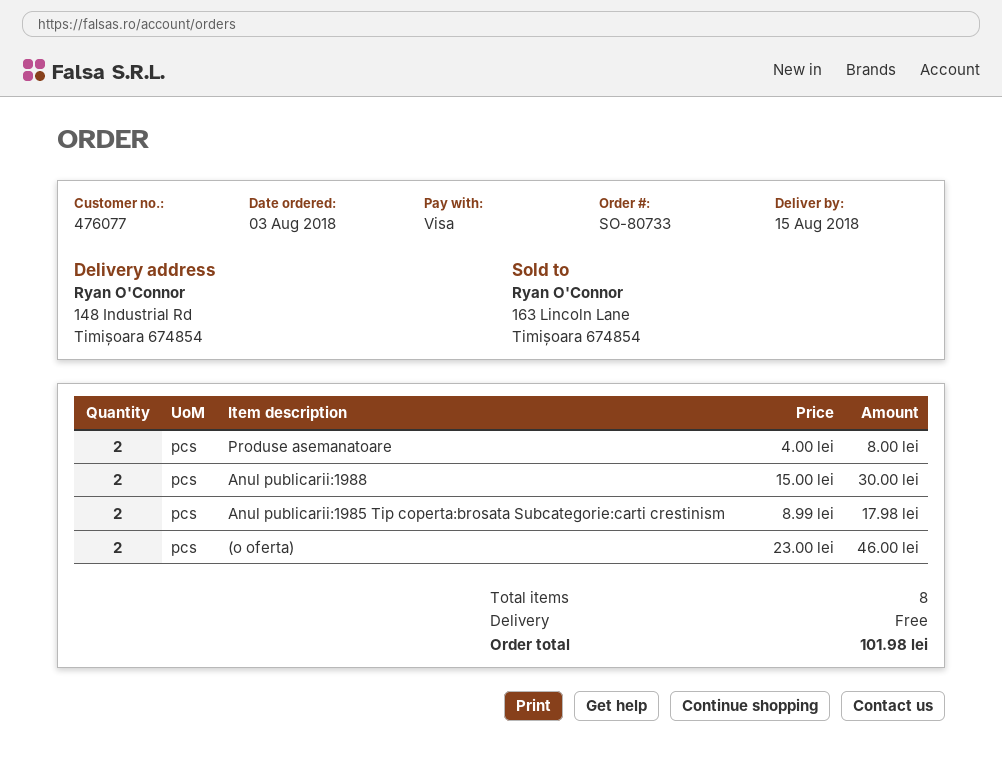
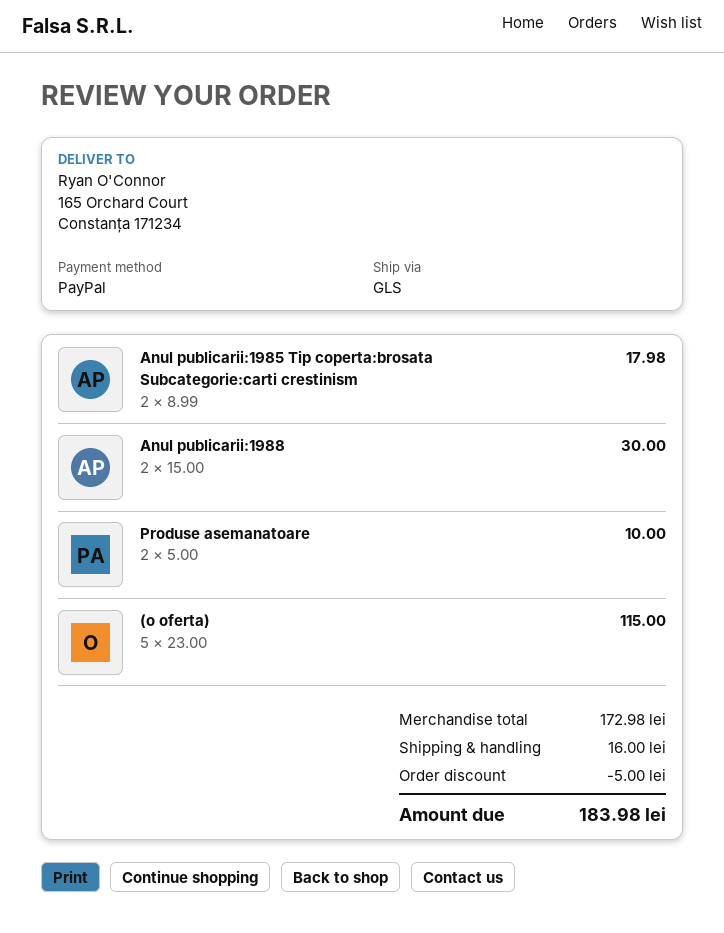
payment method: Visa -> PayPal
ship to: 148 Industrial Rd, Timișoara 674854 -> 165 Orchard Court, Constanța 171234
Produse asemanatoare: 2 x 4.00 = 8.00 -> 2 x 5.00 = 10.00
(o oferta): 2 x 23.00 = 46.00 -> 5 x 23.00 = 115.00
discount: none -> 5.00
shipping: 0.00 -> 16.00
total: 101.98 -> 183.98

